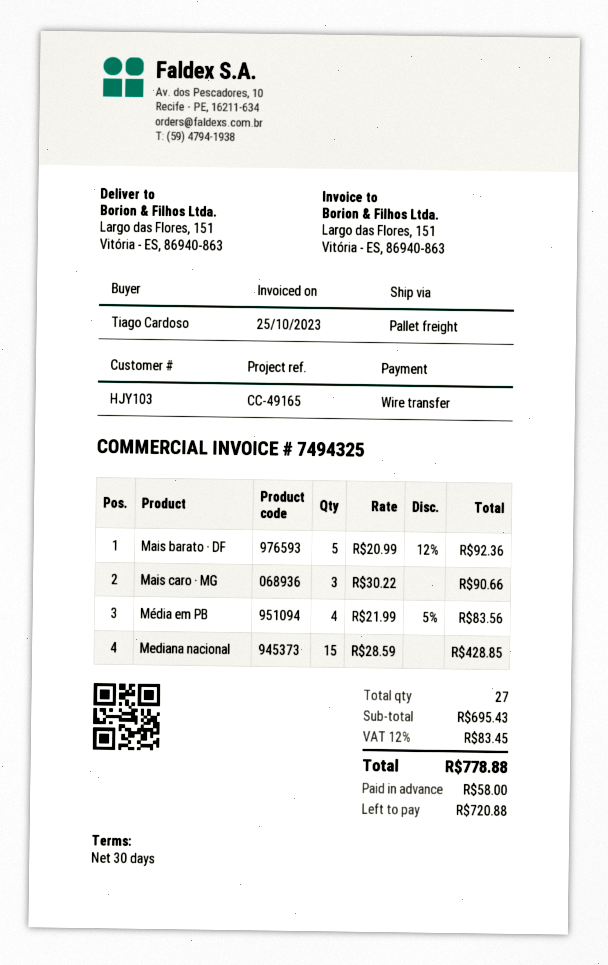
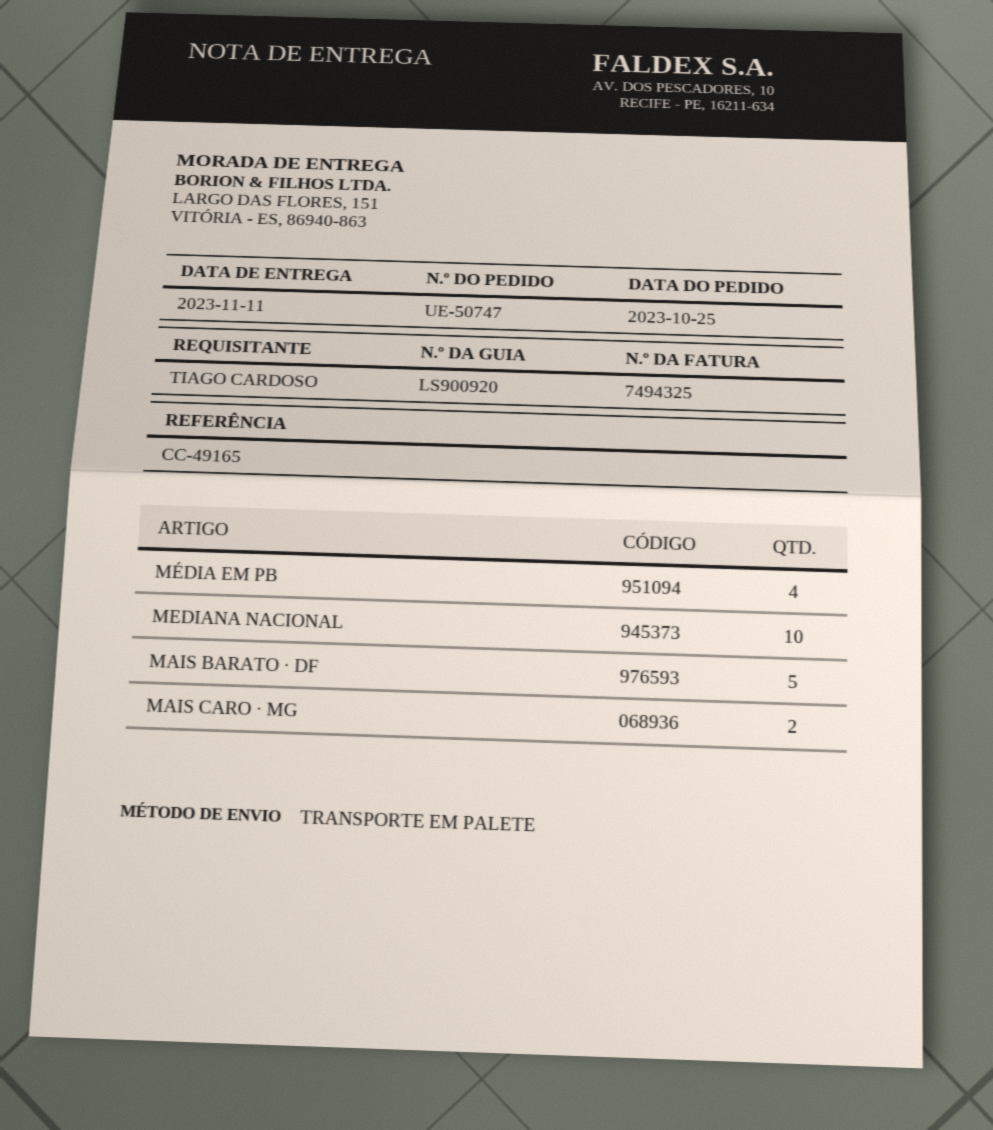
Mais caro · MG: 3 -> 2
Mediana nacional: 15 -> 10

